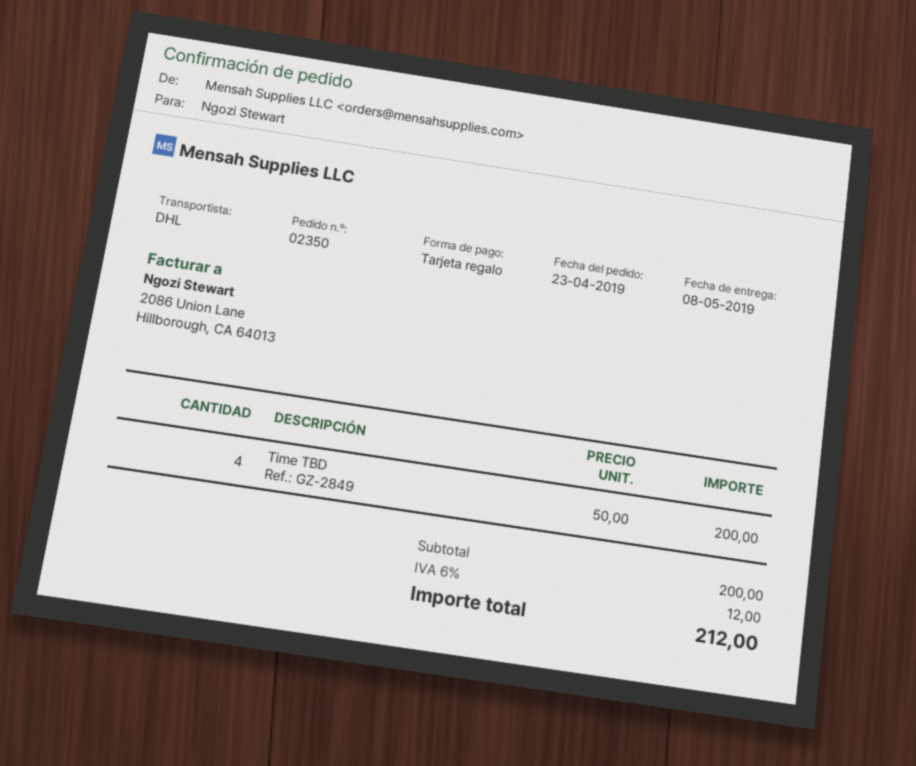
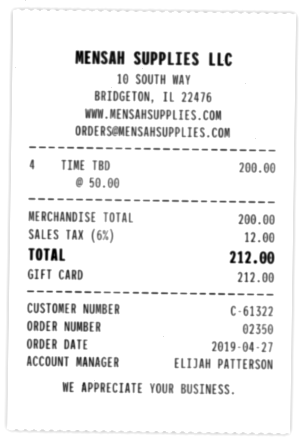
order date: 2019-04-23 -> 2019-04-27

